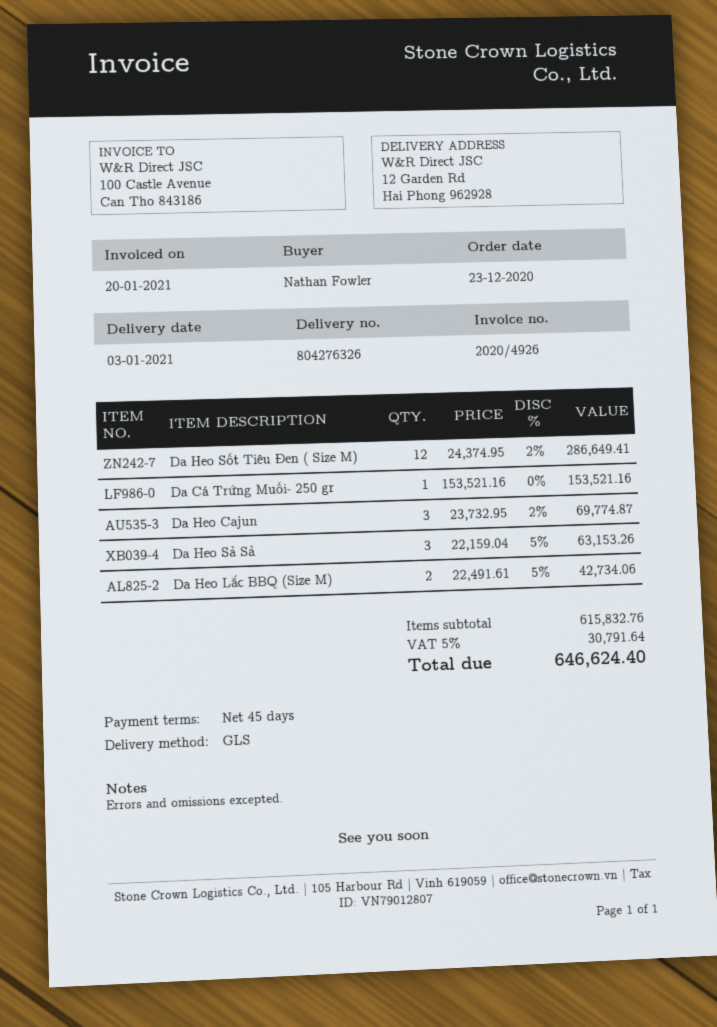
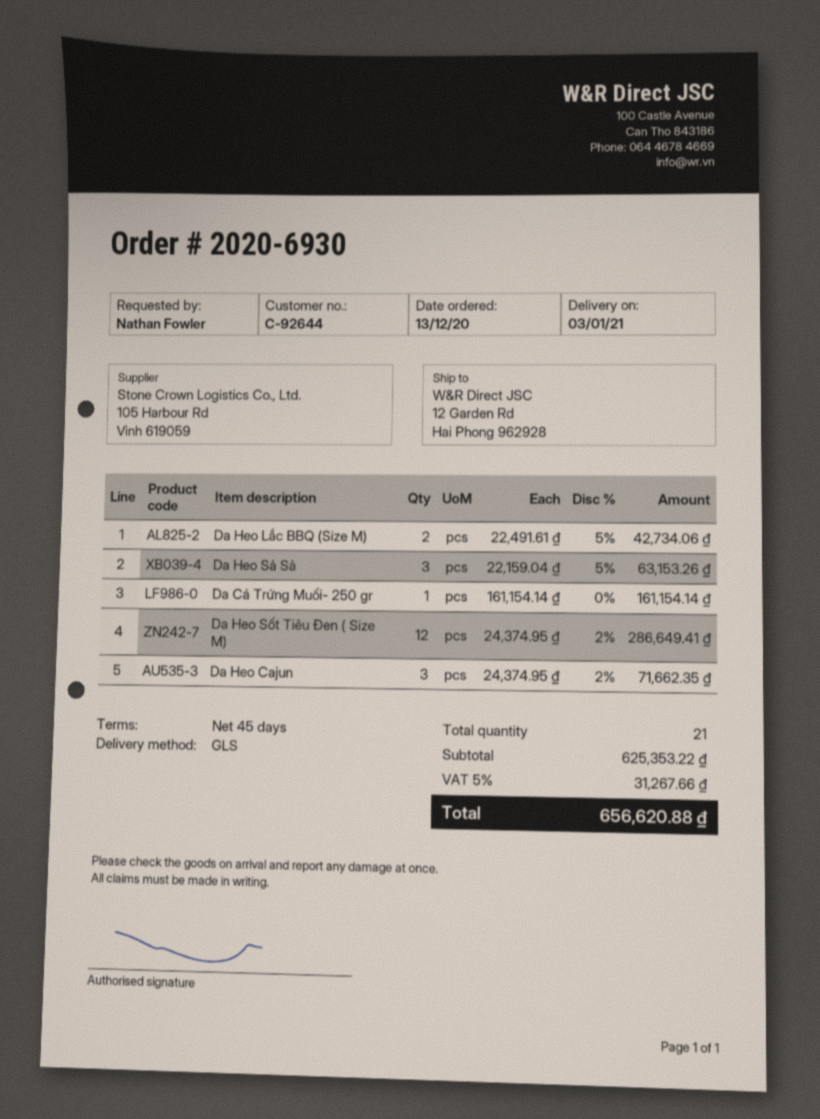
order date: 2020-12-23 -> 2020-12-13
Da Cá Trứng Muối- 250 gr: 1 x 153521.16 = 153521.16 -> 1 x 161154.14 = 161154.14
Da Heo Cajun: 3 x 23732.95 - 2% = 69774.87 -> 3 x 24374.95 - 2% = 71662.35
subtotal: 615832.76 -> 625353.22
tax: 5% = 30791.64 -> 5% = 31267.66
total: 646624.40 -> 656620.88

